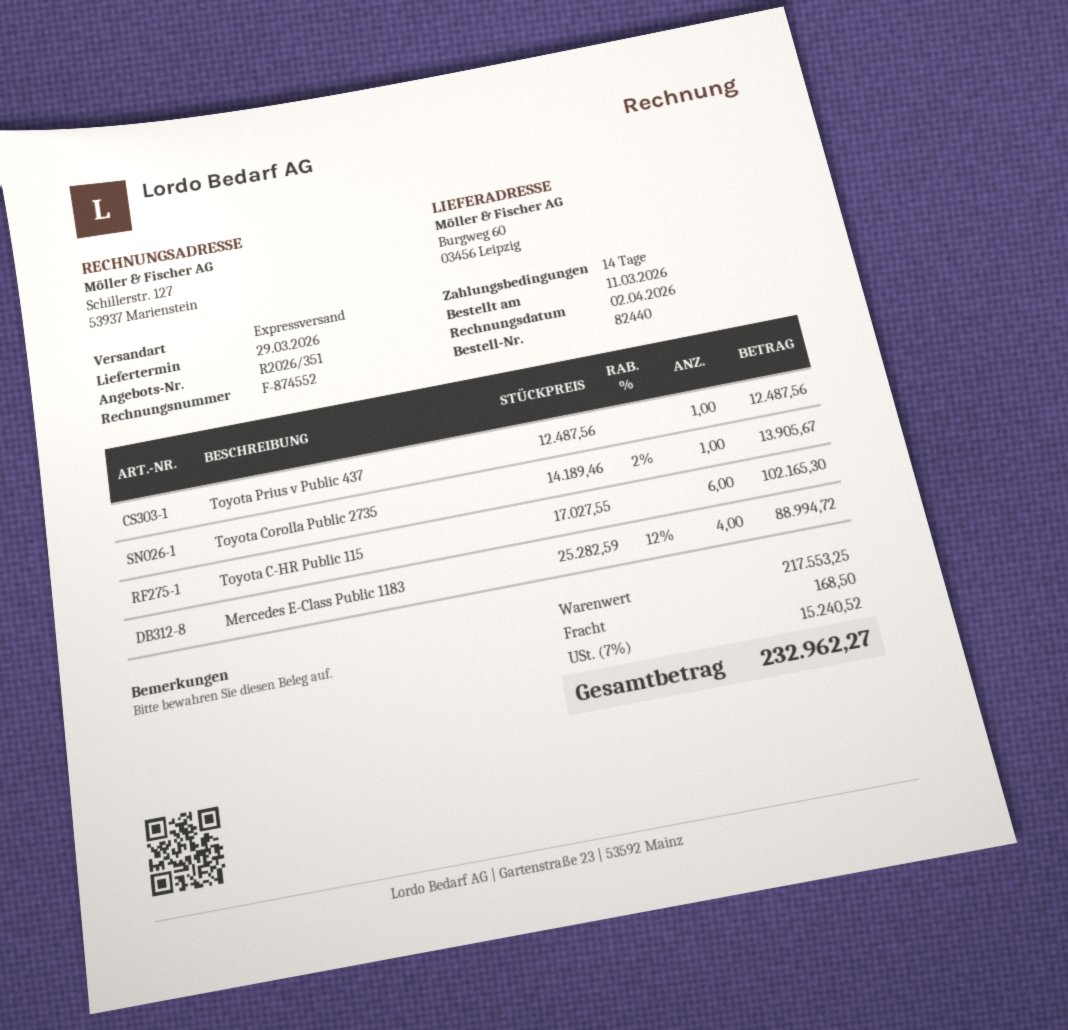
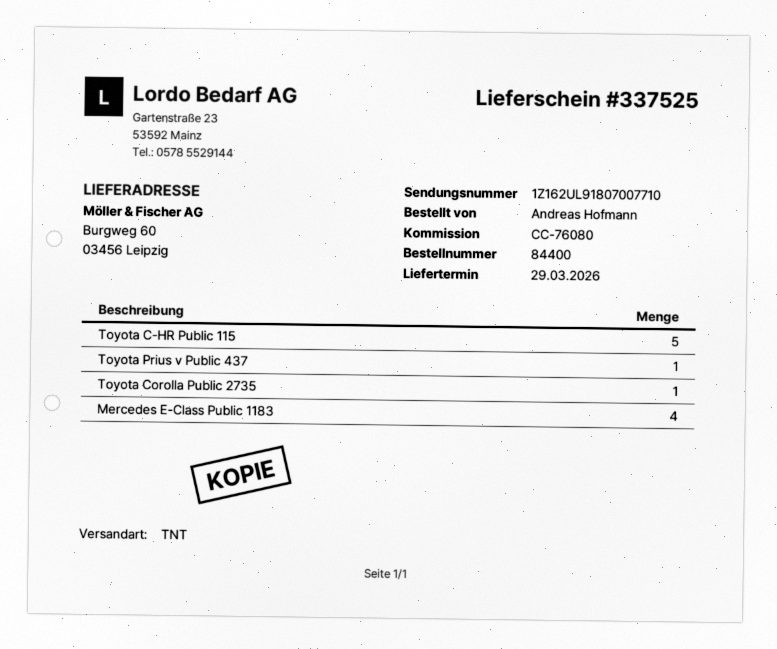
order number: 82440 -> 84400
shipping method: express -> TNT
Toyota C-HR Public 115: 6 -> 5

